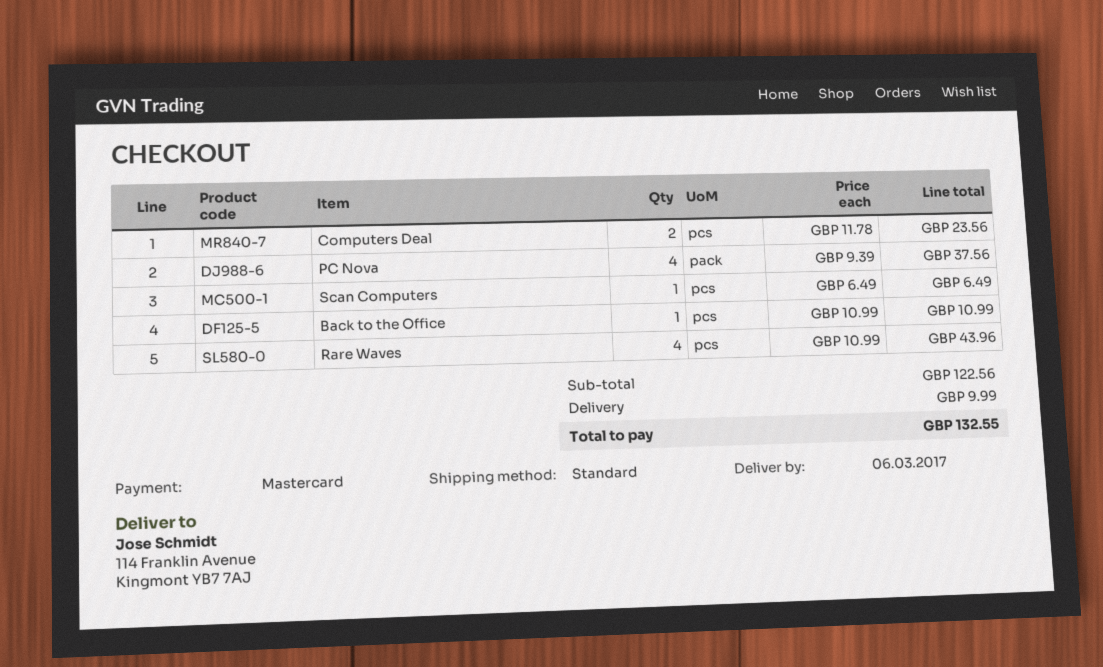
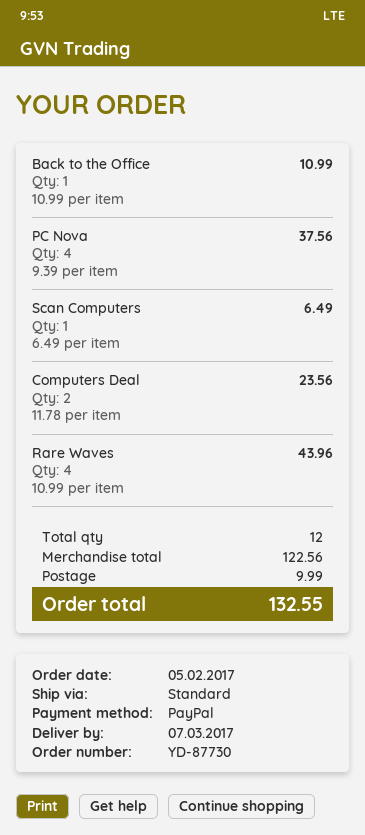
delivery date: 2017-03-06 -> 2017-03-07
payment method: Mastercard -> PayPal

